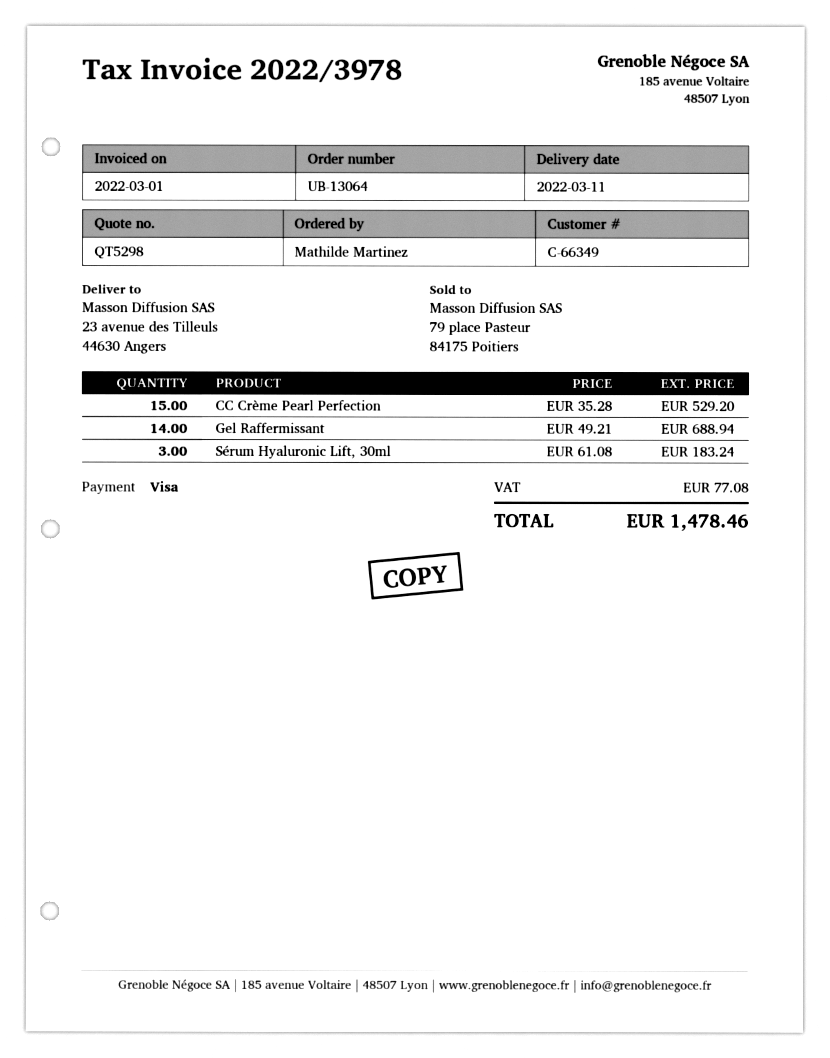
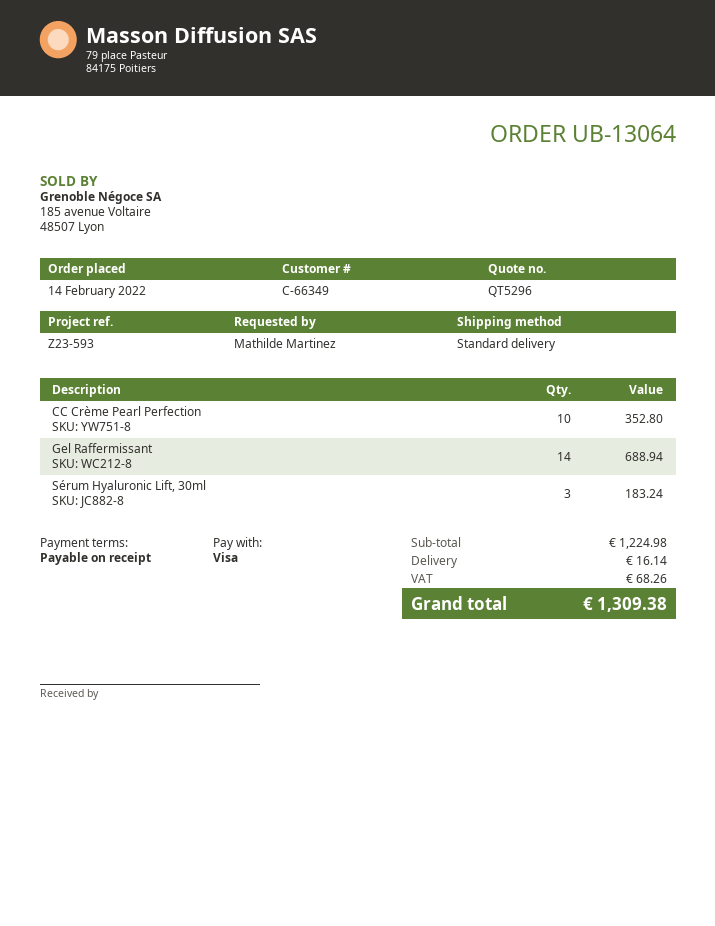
quote number: QT5298 -> QT5296
CC Crème Pearl Perfection: 15 for 529.20 -> 10 for 352.80
shipping: none -> 16.14
tax: 77.08 -> 68.26
total: 1478.46 -> 1309.38

